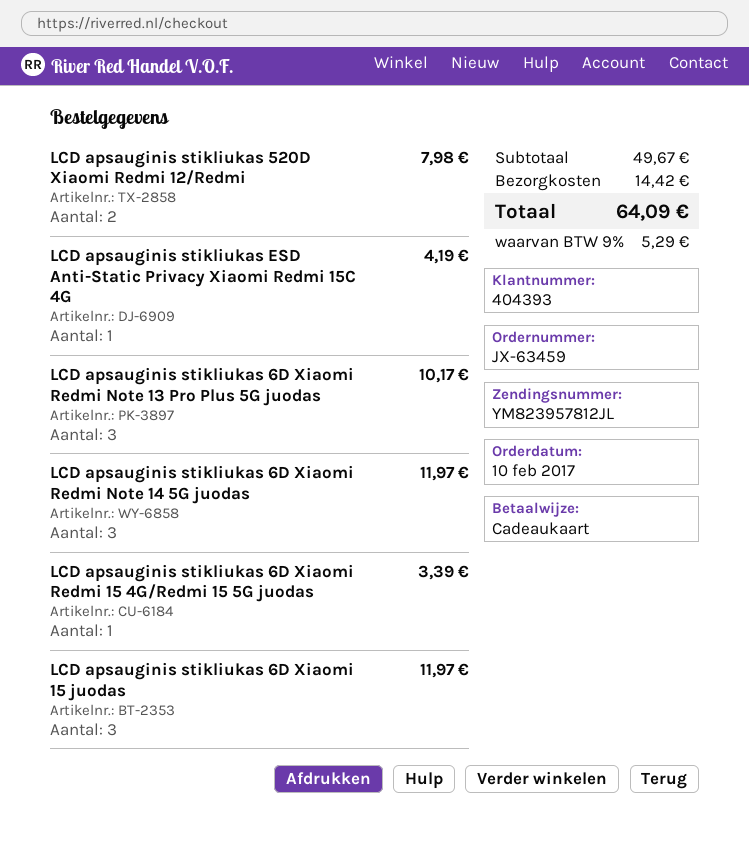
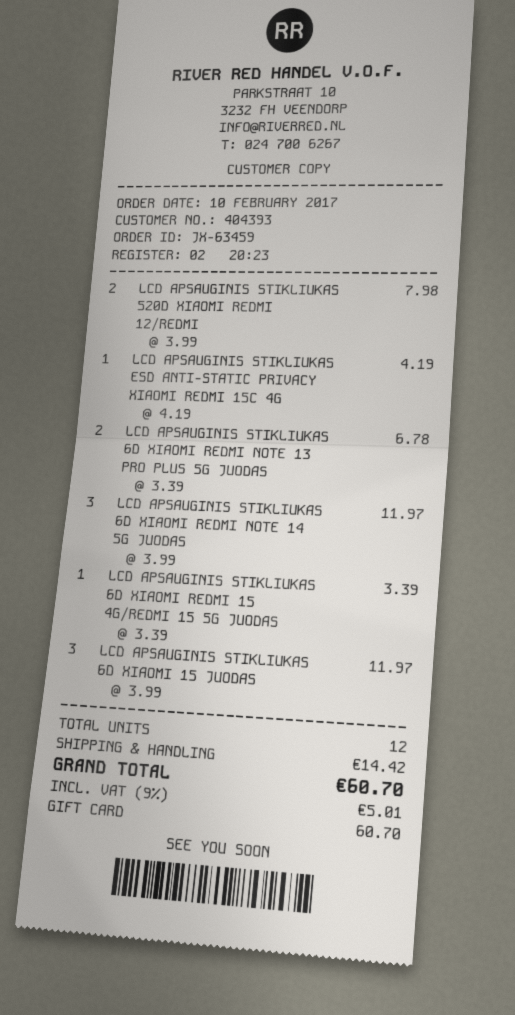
LCD apsauginis stikliukas 6D Xiaomi Redmi Note 13 Pro Plus 5G juodas: 3 for 10.17 -> 2 for 6.78
tax: 9% = 5.29 -> 9% = 5.01
total: 64.09 -> 60.70

